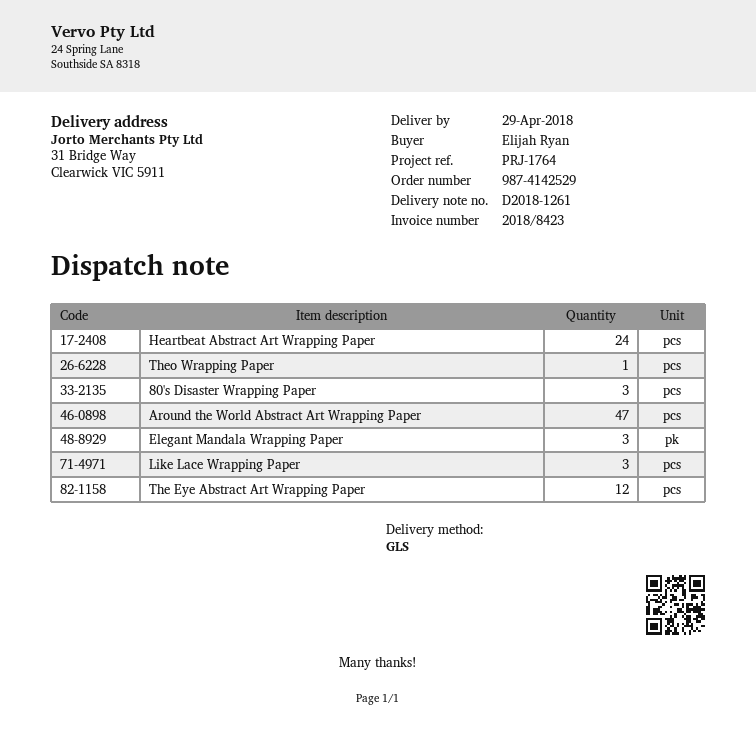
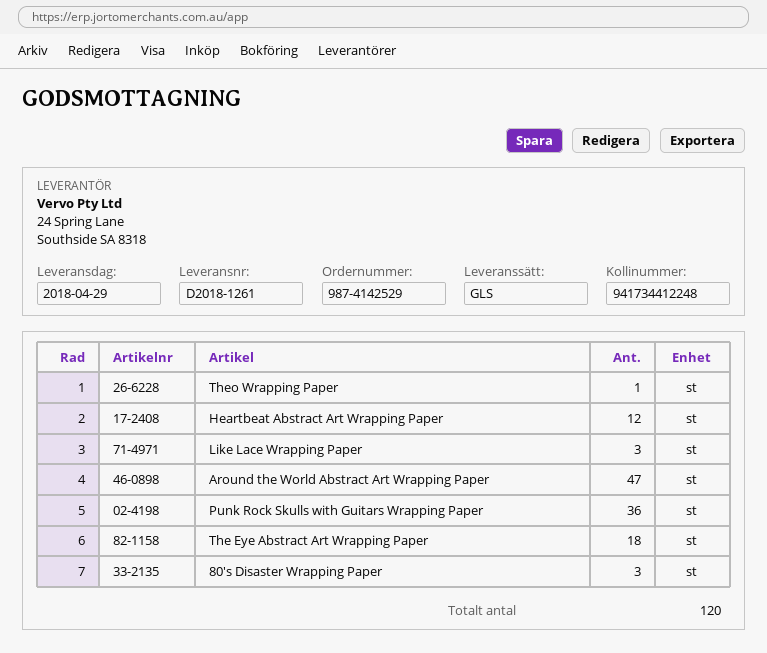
Heartbeat Abstract Art Wrapping Paper: 24 -> 12
Elegant Mandala Wrapping Paper: 3 -> none
The Eye Abstract Art Wrapping Paper: 12 -> 18
Punk Rock Skulls with Guitars Wrapping Paper: none -> 36

